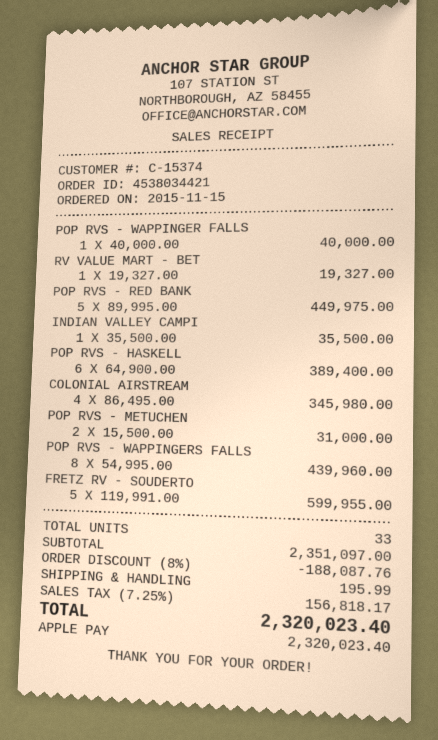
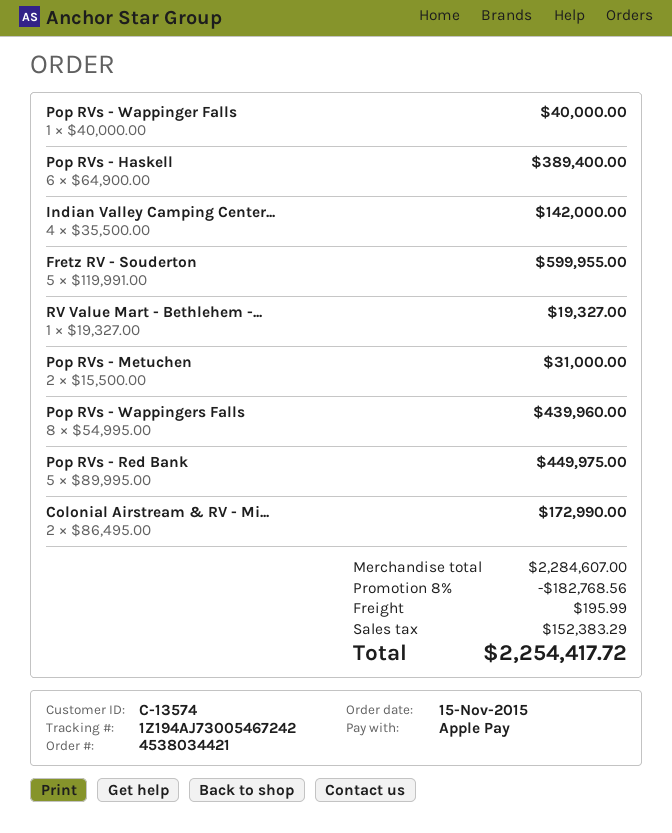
customer number: C-15374 -> C-13574
INDIAN VALLEY CAMPI: 1 x 35500.00 = 35500.00 -> 4 x 35500.00 = 142000.00
COLONIAL AIRSTREAM: 4 x 86495.00 = 345980.00 -> 2 x 86495.00 = 172990.00
subtotal: 2351097.00 -> 2284607.00
discount: 8% = 188087.76 -> 8% = 182768.56
tax: 156818.17 -> 152383.29
total: 2320023.40 -> 2254417.72

